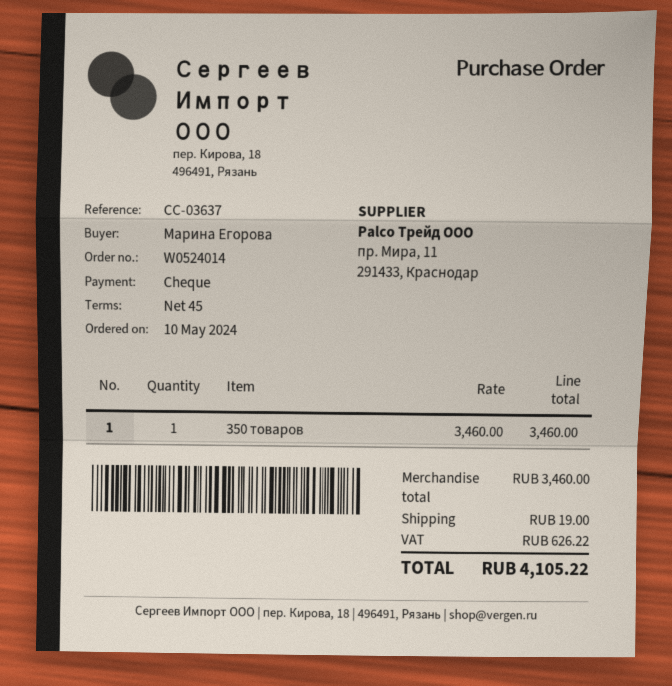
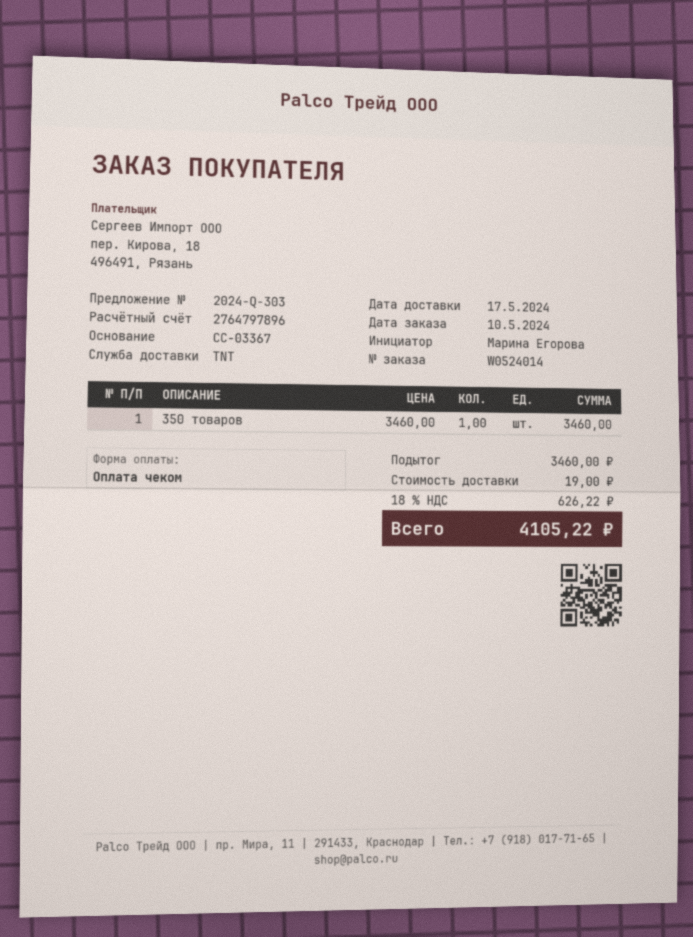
reference: CC-03637 -> CC-03367

